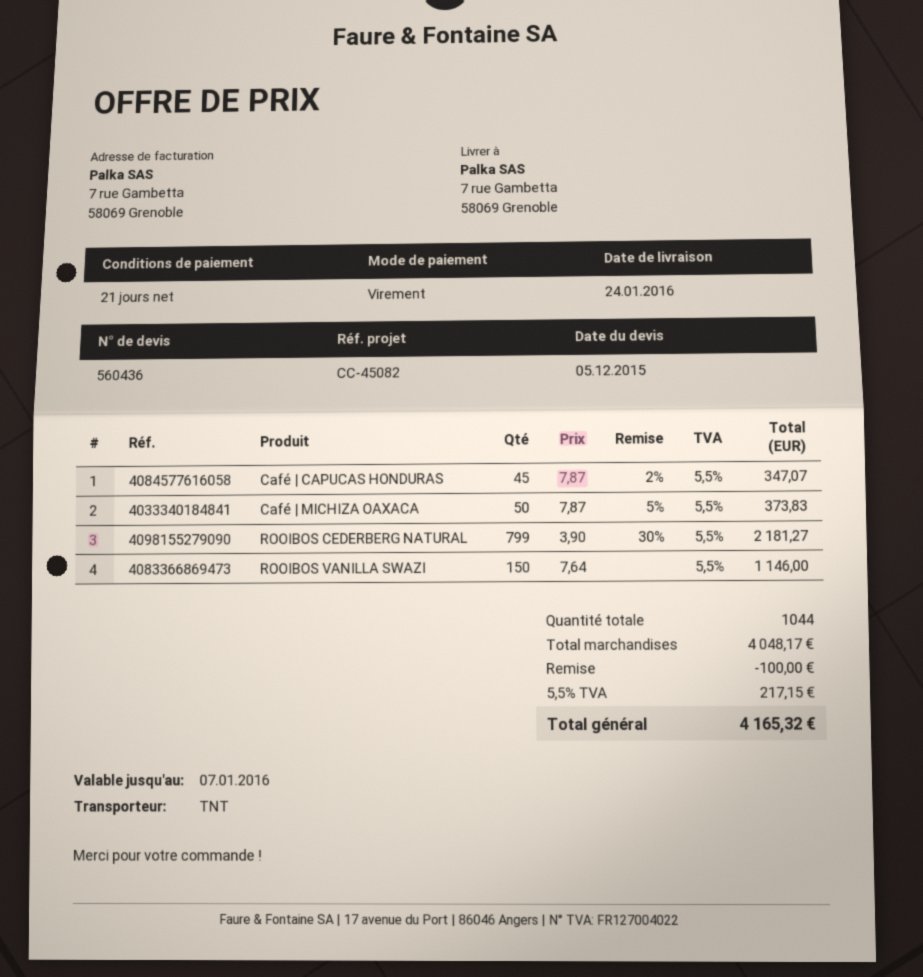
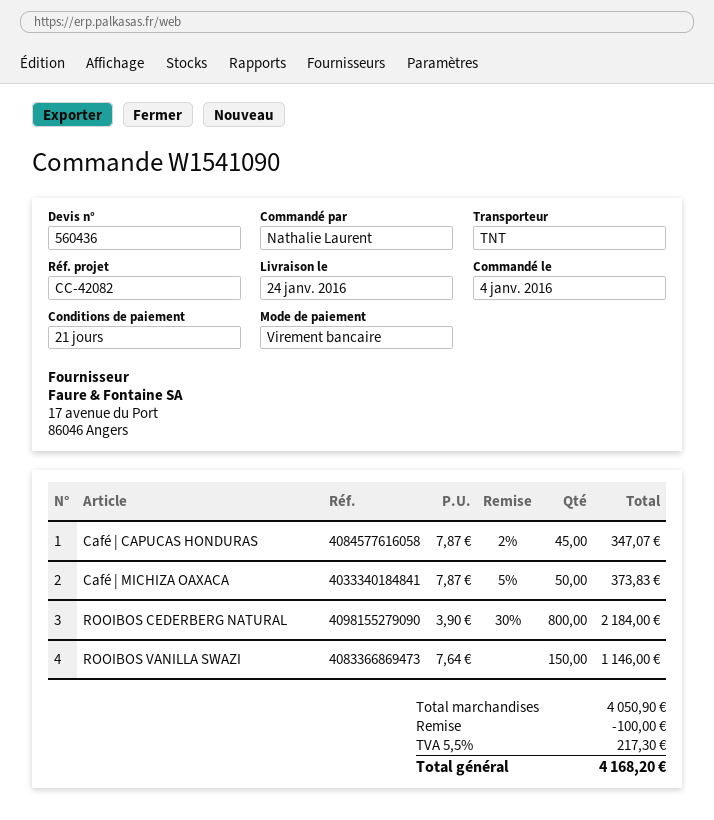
reference: CC-45082 -> CC-42082
ROOIBOS CEDERBERG NATURAL: 799 x 3.90 - 30% = 2181.27 -> 800 x 3.90 - 30% = 2184.00
subtotal: 4048.17 -> 4050.90
tax: 5.5% = 217.15 -> 5.5% = 217.30
total: 4165.32 -> 4168.20

